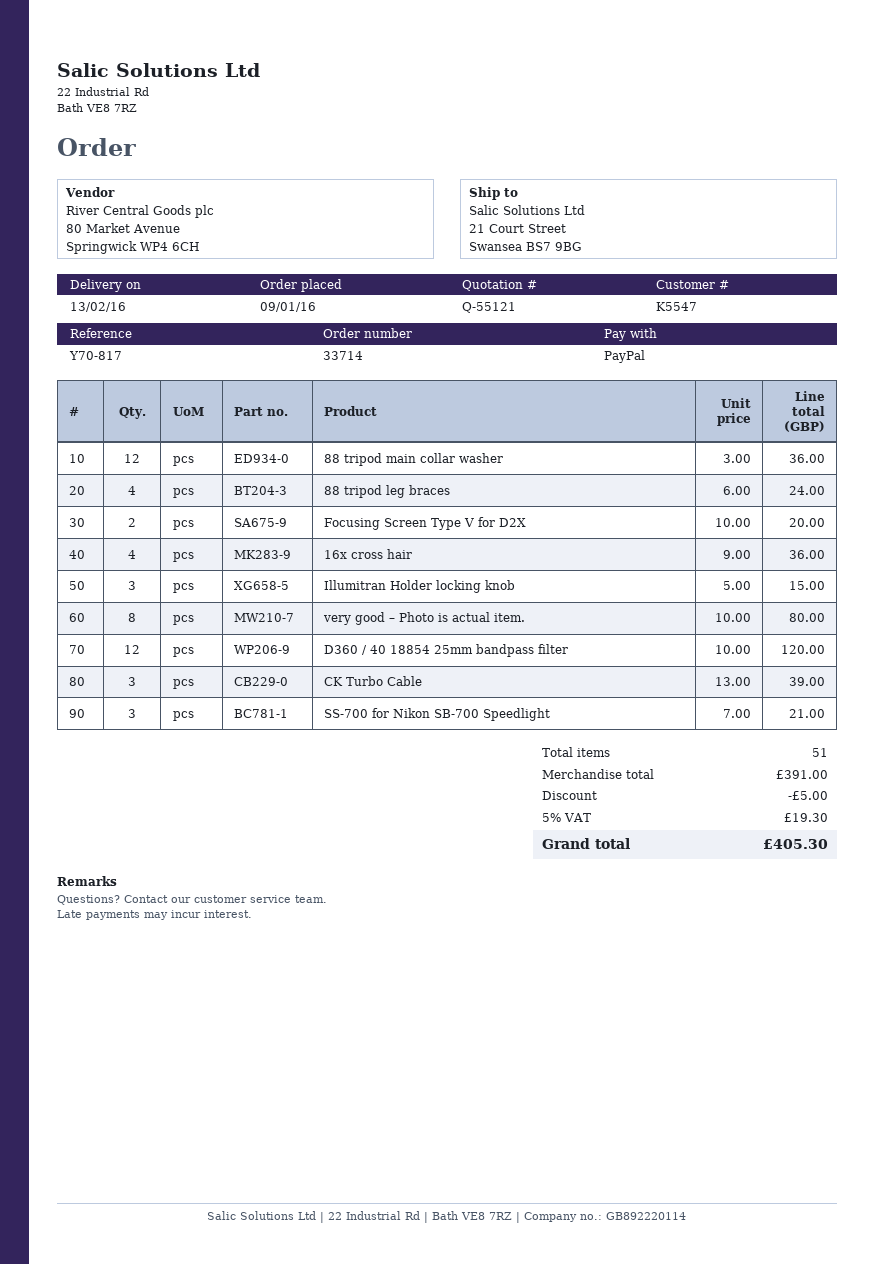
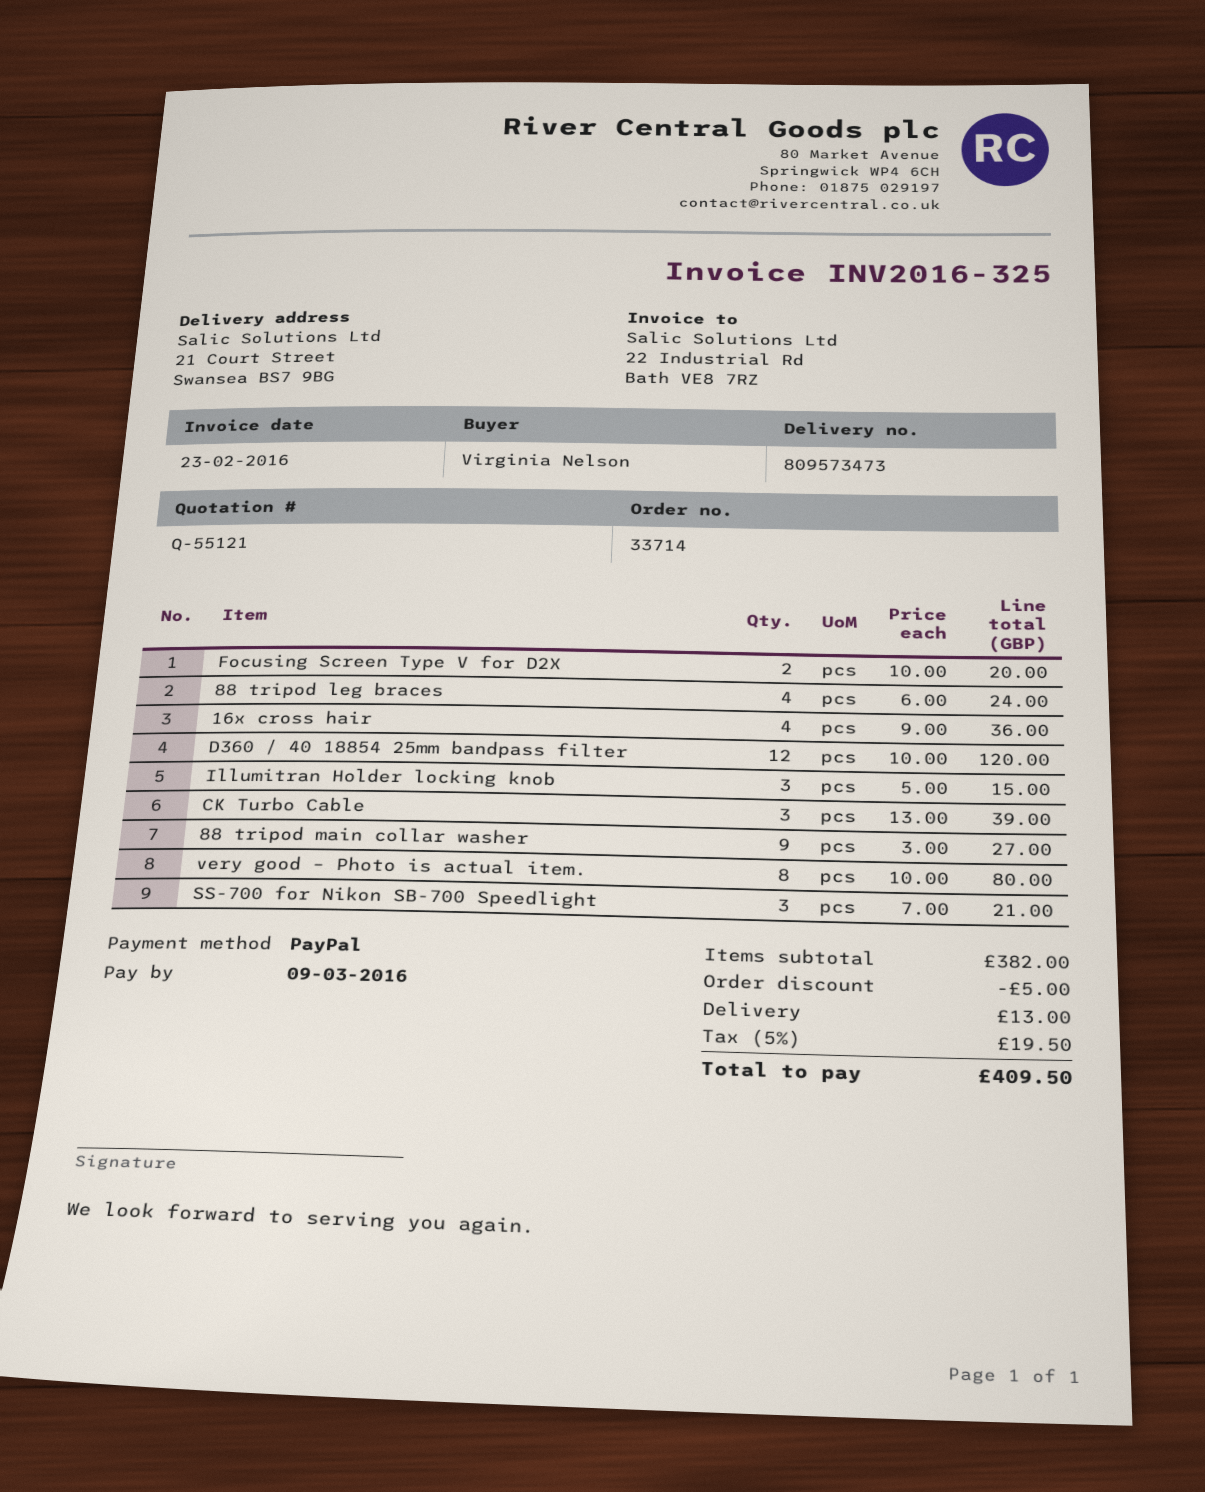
88 tripod main collar washer: 12 x 3.00 = 36.00 -> 9 x 3.00 = 27.00
subtotal: 391.00 -> 382.00
shipping: none -> 13.00
tax: 5% = 19.30 -> 5% = 19.50
total: 405.30 -> 409.50

